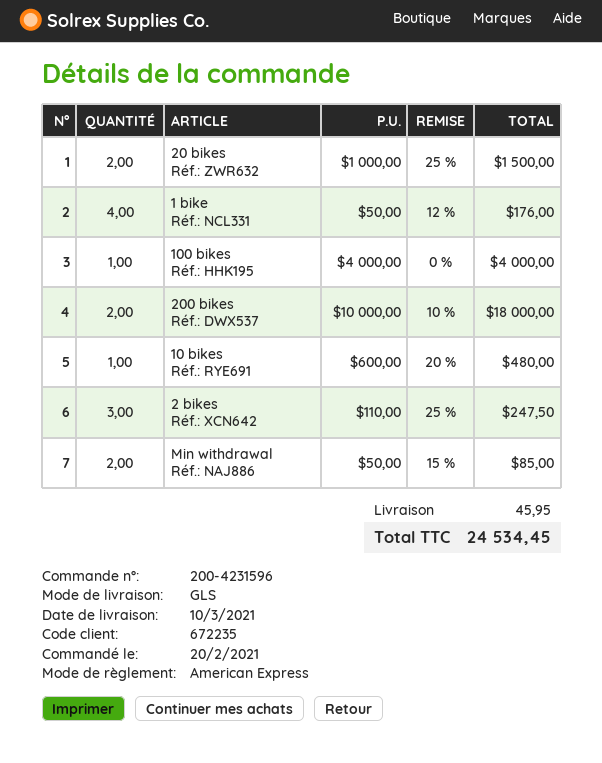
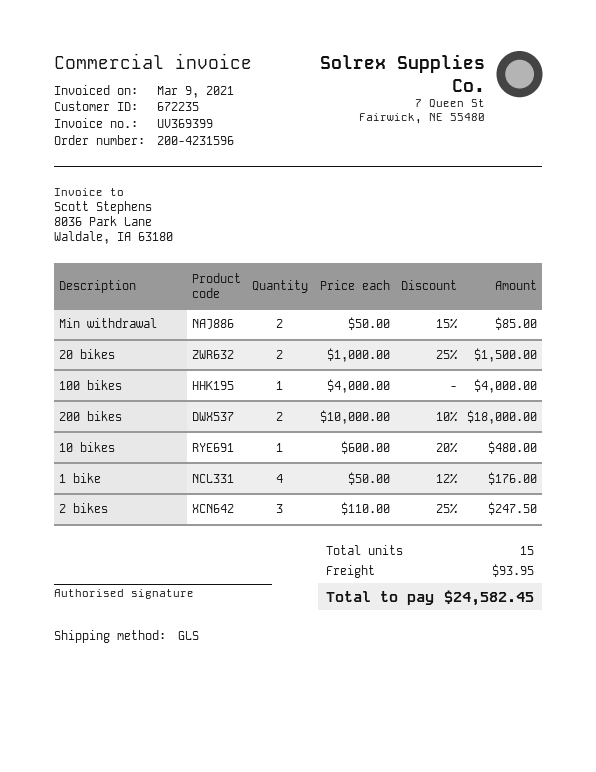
shipping: 45.95 -> 93.95
total: 24534.45 -> 24582.45

